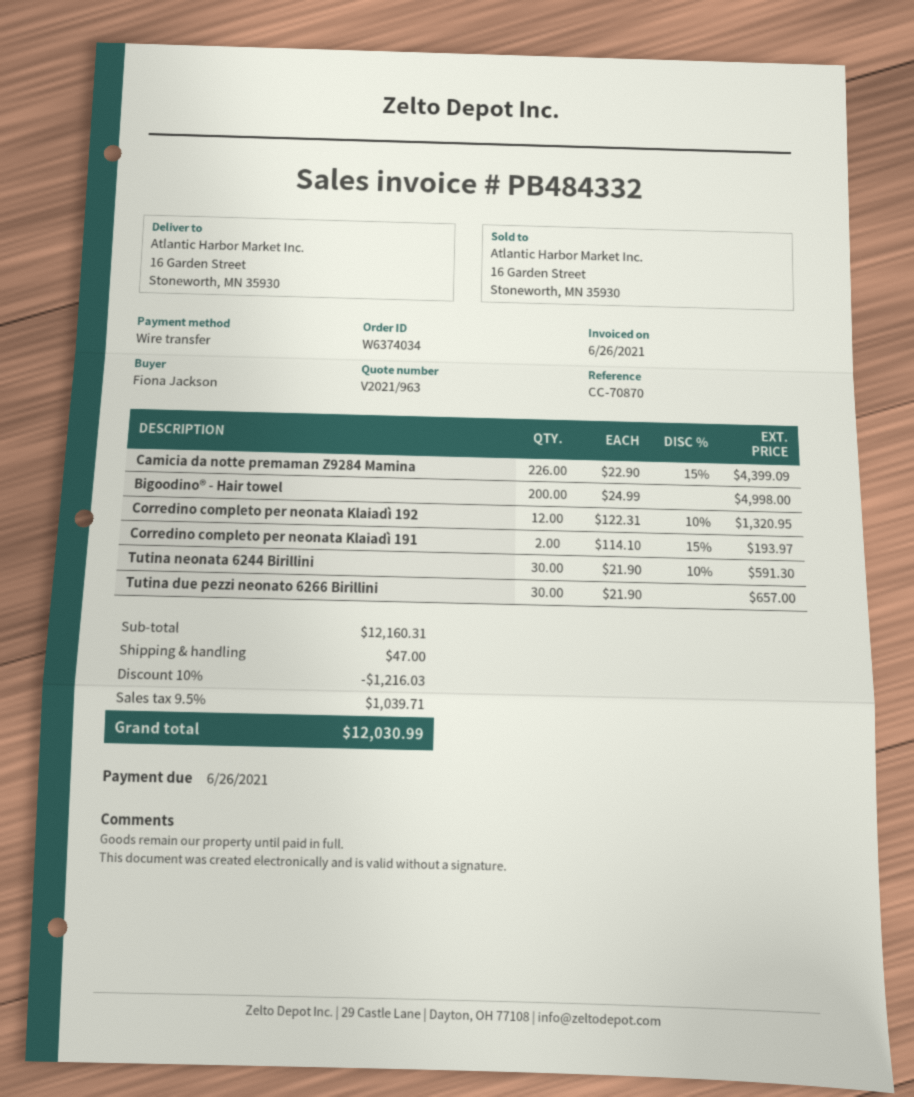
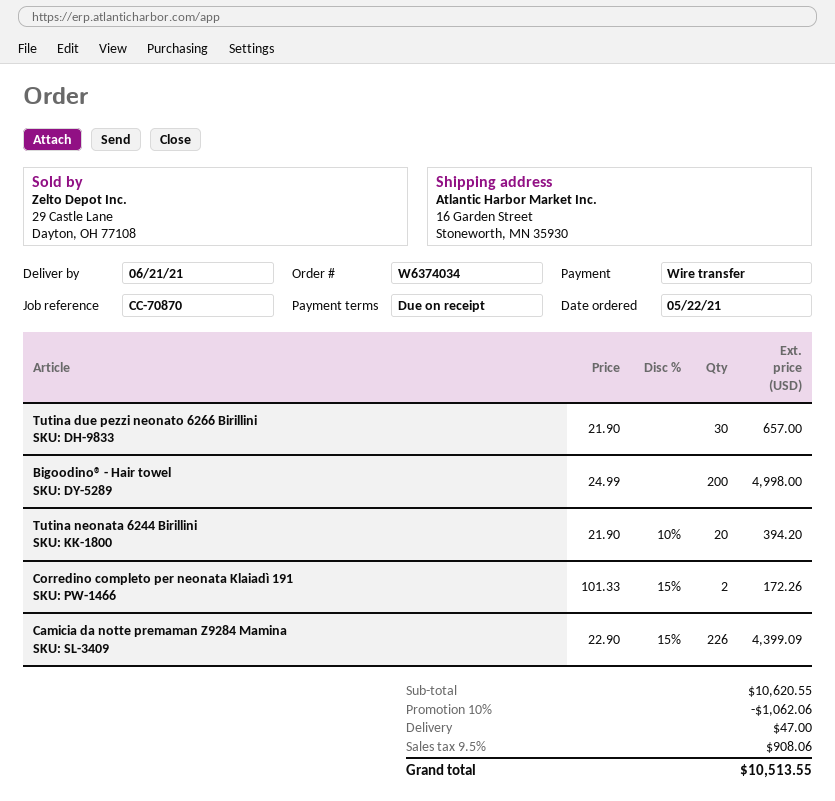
Corredino completo per neonata Klaiadì 192: 12 x 122.31 - 10% = 1320.95 -> none
Corredino completo per neonata Klaiadì 191: 2 x 114.10 - 15% = 193.97 -> 2 x 101.33 - 15% = 172.26
Tutina neonata 6244 Birillini: 30 x 21.90 - 10% = 591.30 -> 20 x 21.90 - 10% = 394.20
subtotal: 12160.31 -> 10620.55
discount: 10% = 1216.03 -> 10% = 1062.06
tax: 9.5% = 1039.71 -> 9.5% = 908.06
total: 12030.99 -> 10513.55

